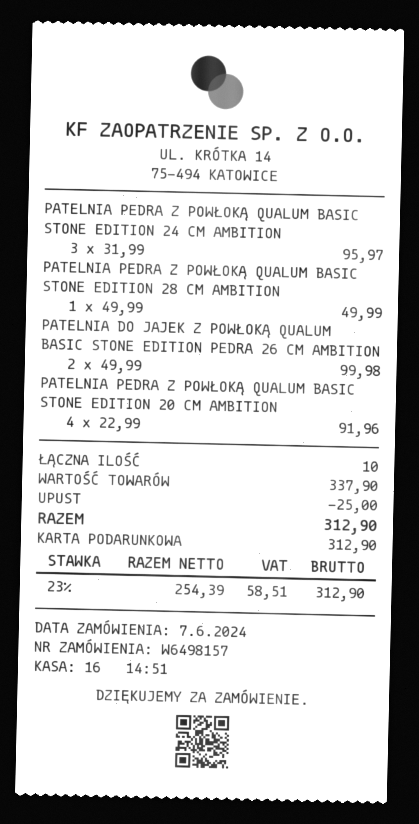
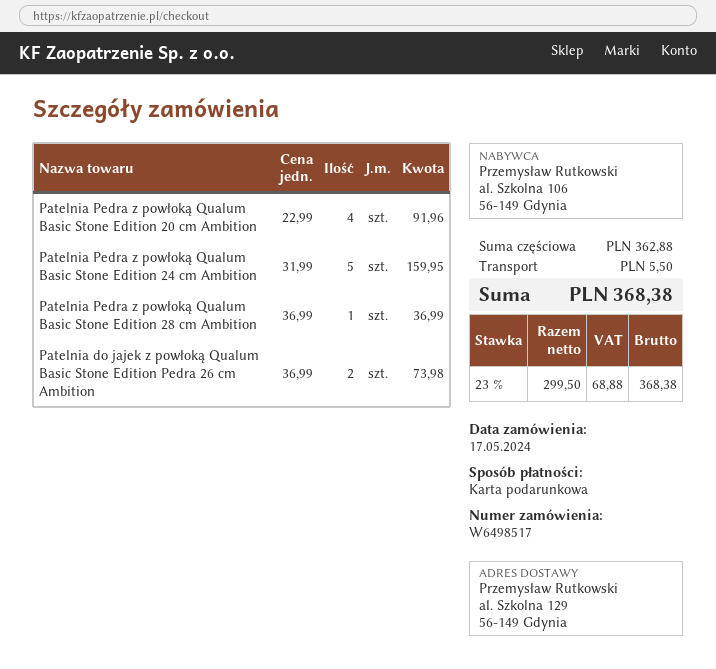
order number: W6498157 -> W6498517
order date: 2024-06-07 -> 2024-05-17
PATELNIA PEDRA Z POWŁOKĄ QUALUM BASIC STONE EDITION 24 CM AMBITION: 3 x 31.99 = 95.97 -> 5 x 31.99 = 159.95
PATELNIA PEDRA Z POWŁOKĄ QUALUM BASIC STONE EDITION 28 CM AMBITION: 1 x 49.99 = 49.99 -> 1 x 36.99 = 36.99
PATELNIA DO JAJEK Z POWŁOKĄ QUALUM BASIC STONE EDITION PEDRA 26 CM AMBITION: 2 x 49.99 = 99.98 -> 2 x 36.99 = 73.98
subtotal: 337.90 -> 362.88
discount: 25.00 -> none
shipping: none -> 5.50
net: 254.39 -> 299.50
tax: 23% = 58.51 -> 23% = 68.88
total: 312.90 -> 368.38

